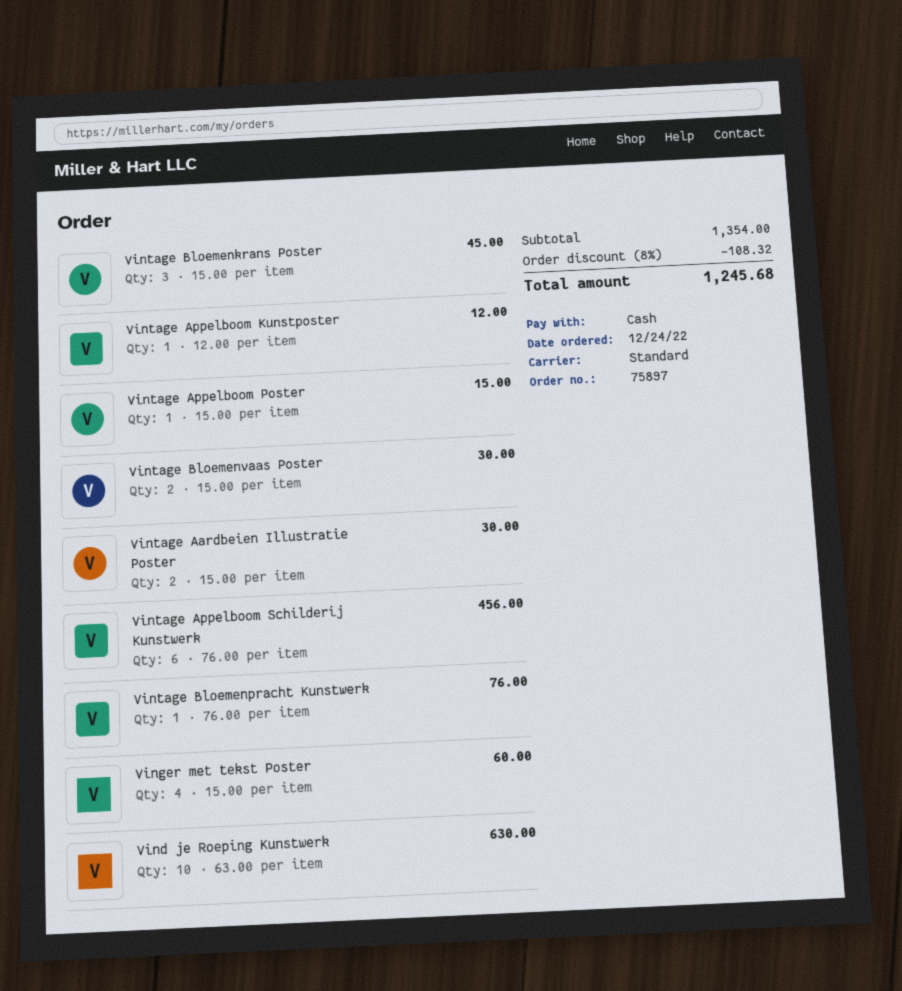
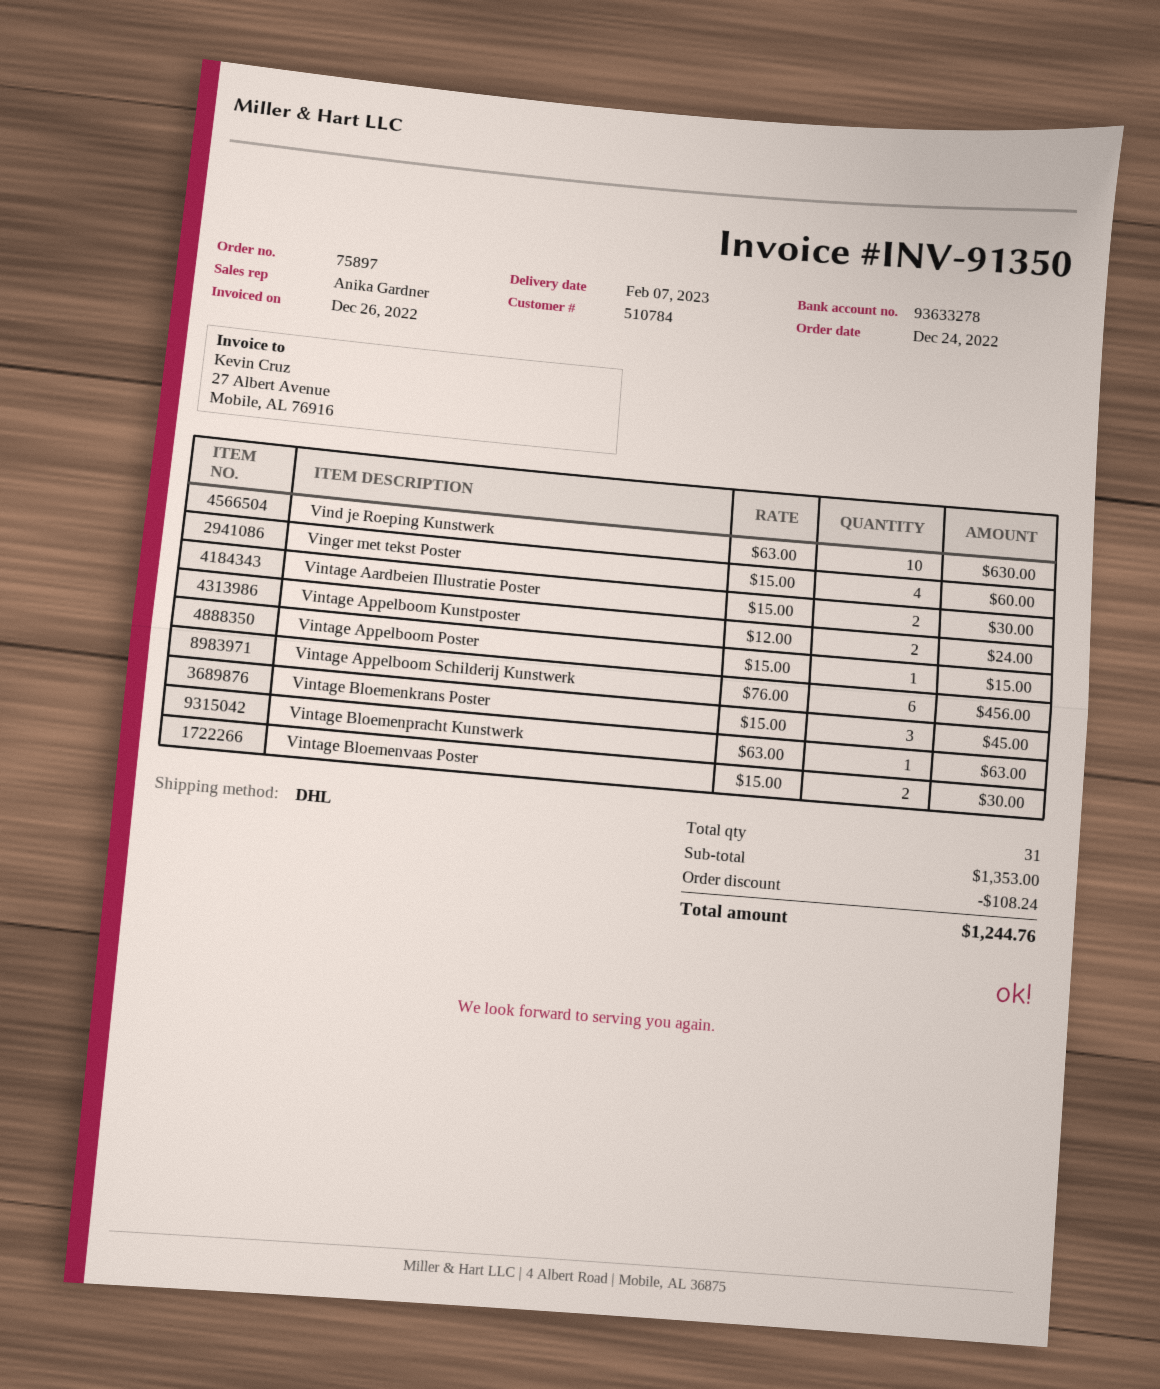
shipping method: standard -> DHL
Vintage Appelboom Kunstposter: 1 x 12.00 = 12.00 -> 2 x 12.00 = 24.00
Vintage Bloemenpracht Kunstwerk: 1 x 76.00 = 76.00 -> 1 x 63.00 = 63.00
subtotal: 1354.00 -> 1353.00
discount: 108.32 -> 108.24
total: 1245.68 -> 1244.76

